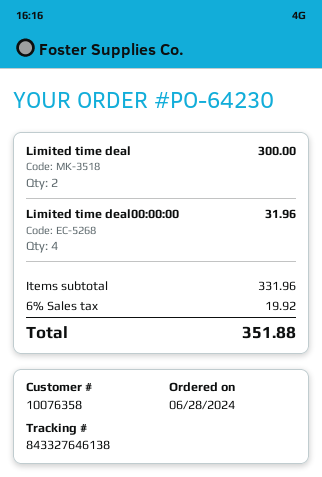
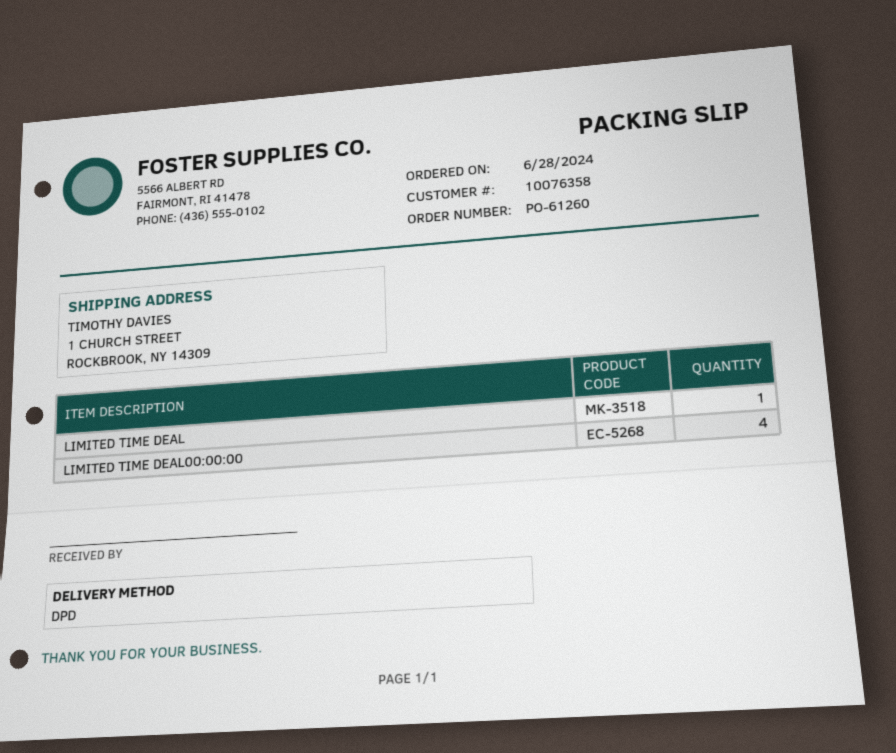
order number: PO-64230 -> PO-61260
Limited time deal: 2 -> 1

